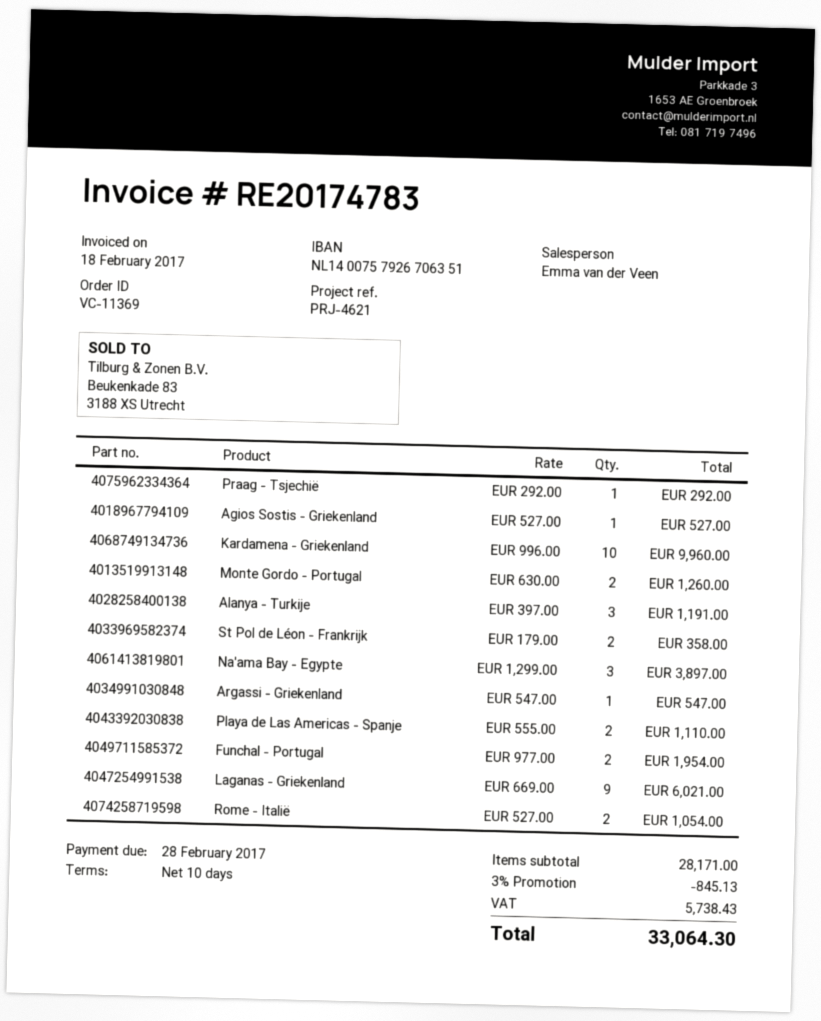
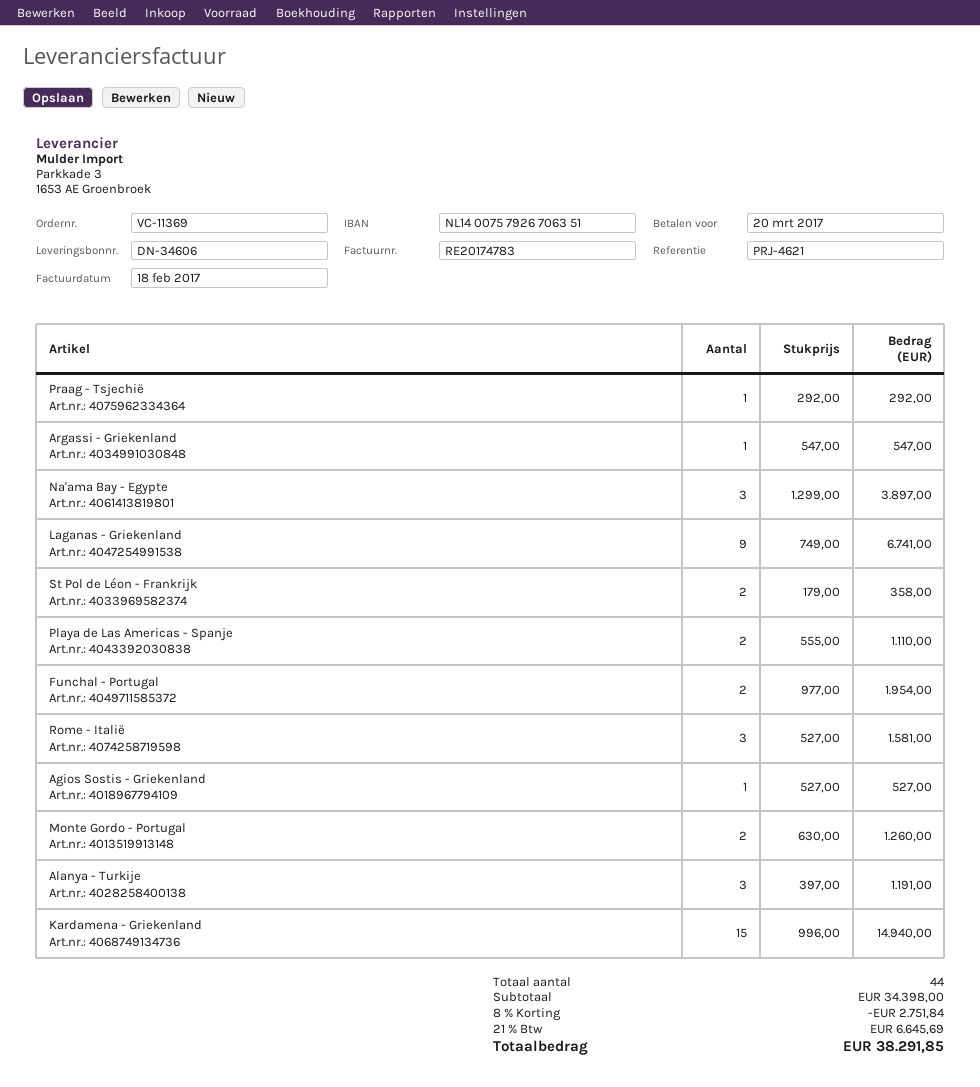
due date: 2017-02-28 -> 2017-03-20
Kardamena - Griekenland: 10 x 996.00 = 9960.00 -> 15 x 996.00 = 14940.00
Laganas - Griekenland: 9 x 669.00 = 6021.00 -> 9 x 749.00 = 6741.00
Rome - Italië: 2 x 527.00 = 1054.00 -> 3 x 527.00 = 1581.00
subtotal: 28171.00 -> 34398.00
discount: 3% = 845.13 -> 8% = 2751.84
tax: 5738.43 -> 6645.69
total: 33064.30 -> 38291.85

